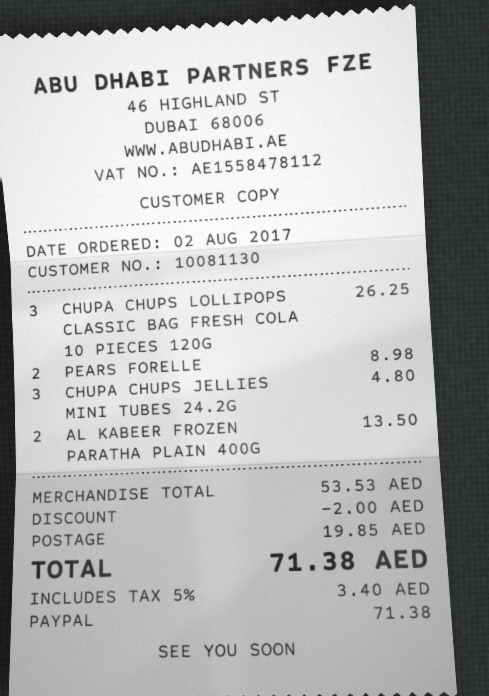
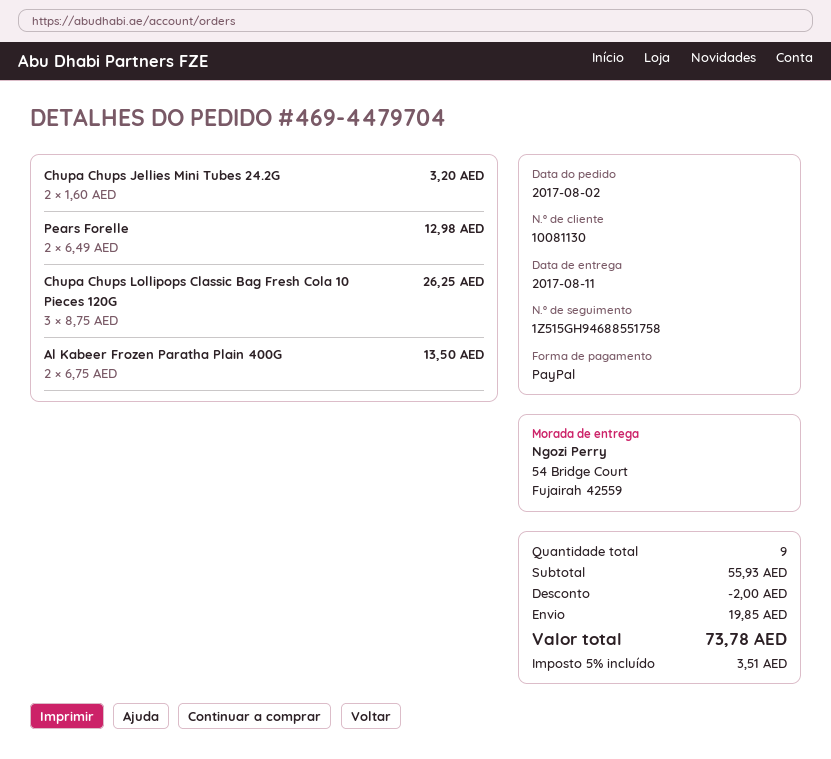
PEARS FORELLE: 2 for 8.98 -> 2 for 12.98
CHUPA CHUPS JELLIES MINI TUBES 24.2G: 3 for 4.80 -> 2 for 3.20
subtotal: 53.53 -> 55.93
tax: 5% = 3.40 -> 5% = 3.51
total: 71.38 -> 73.78

